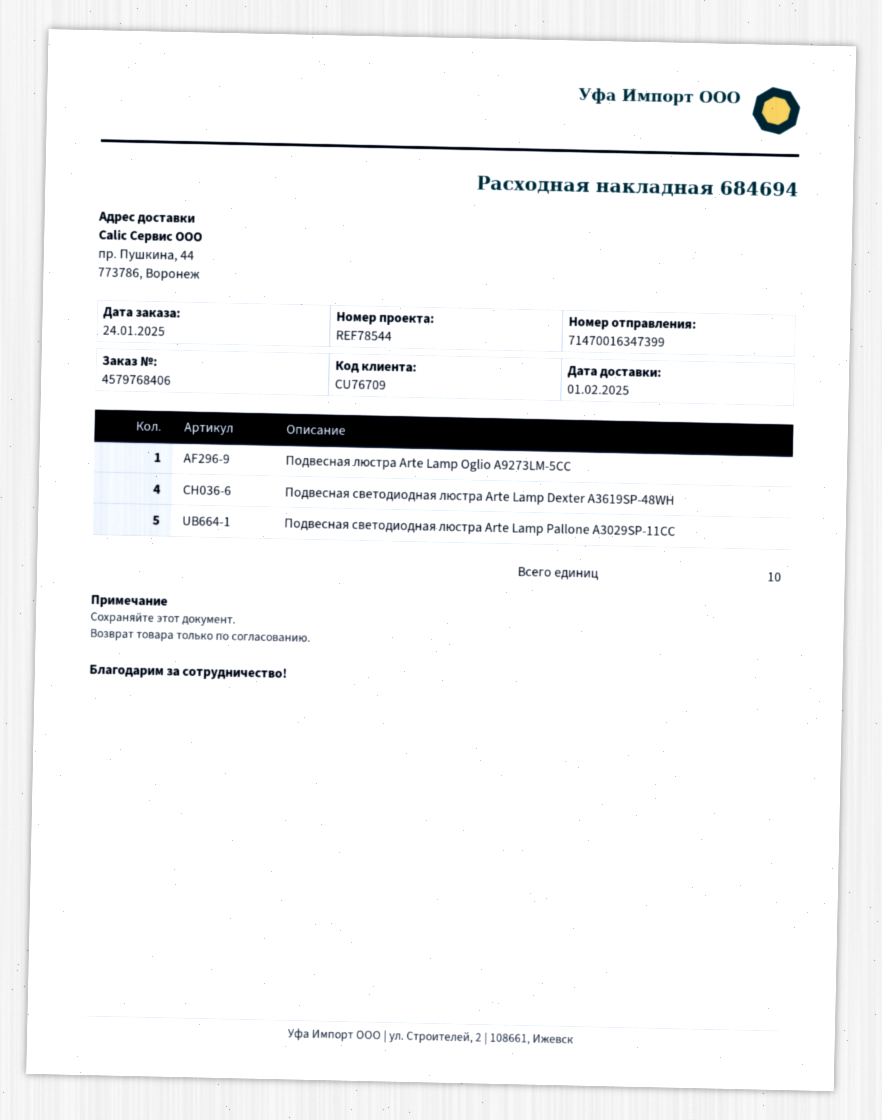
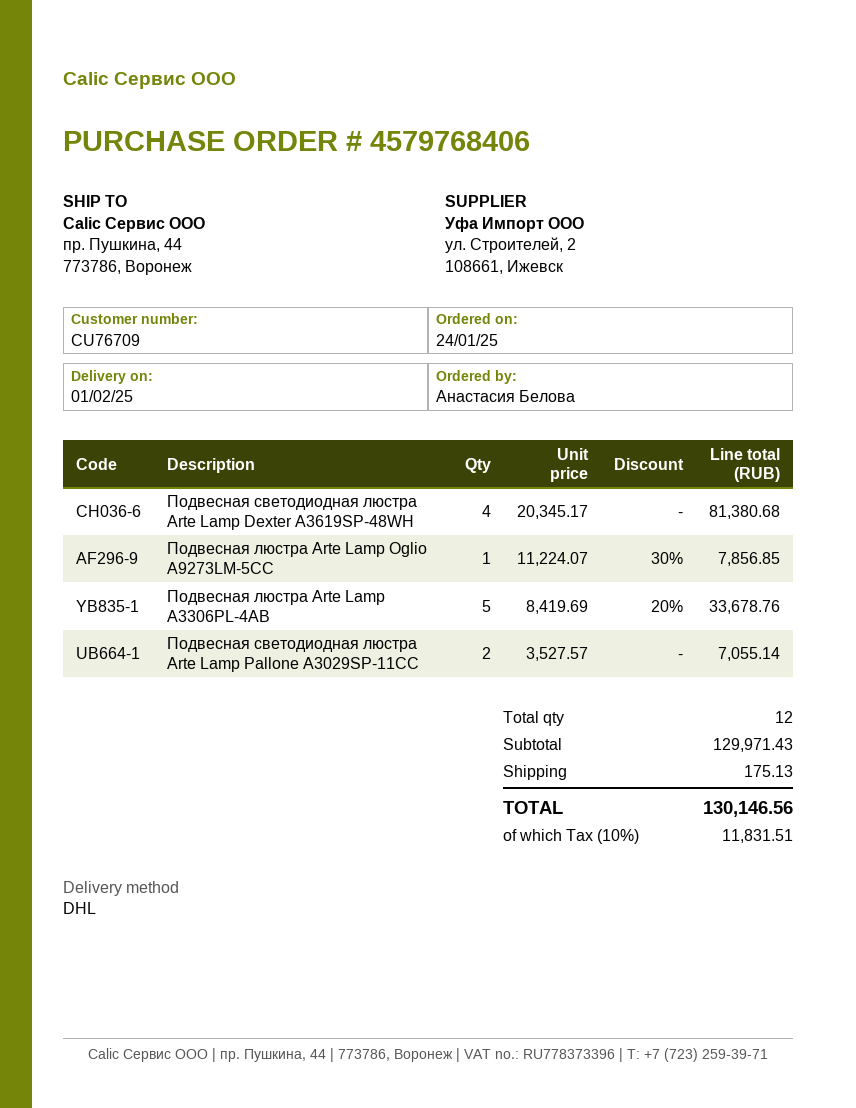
Подвесная светодиодная люстра Arte Lamp Pallone A3029SP-11CC: 5 -> 2
Подвесная люстра Arte Lamp A3306PL-4AB: none -> 5
total quantity: 10 -> 12

